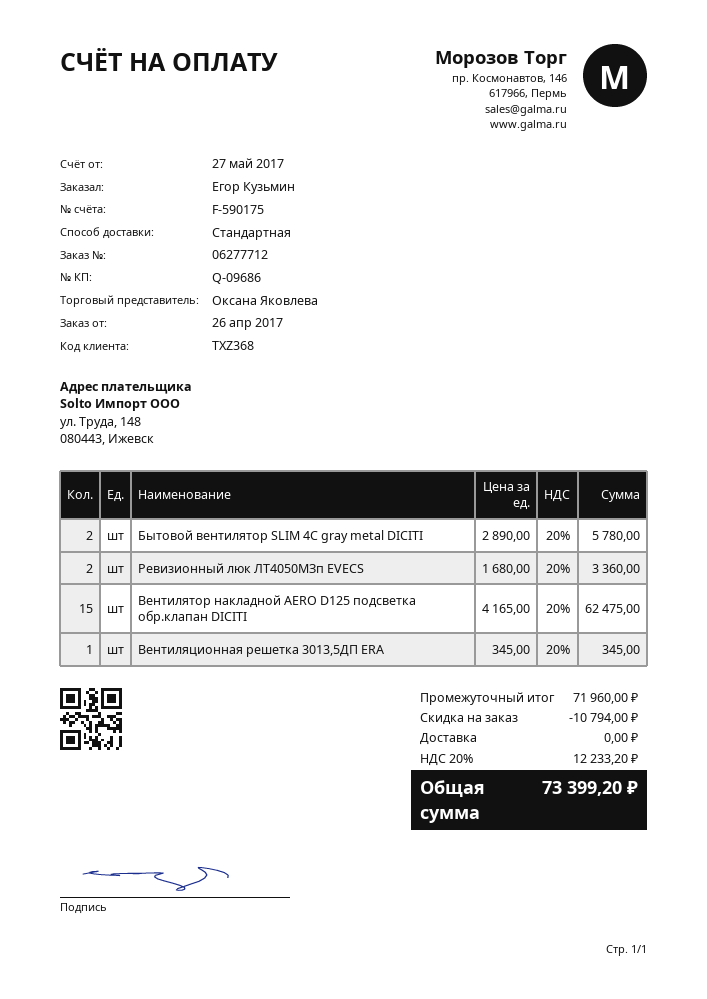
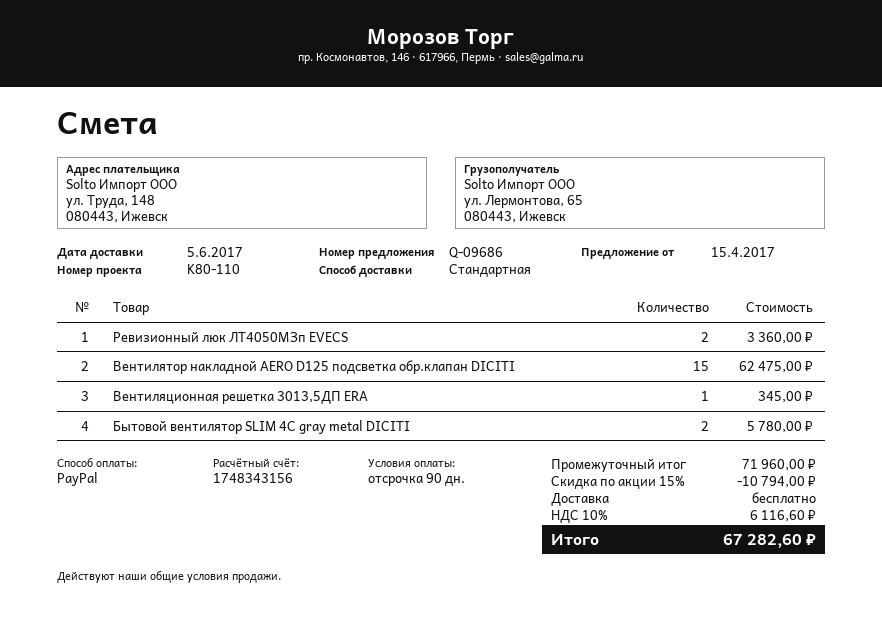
tax: 20% = 12233.20 -> 10% = 6116.60
total: 73399.20 -> 67282.60

